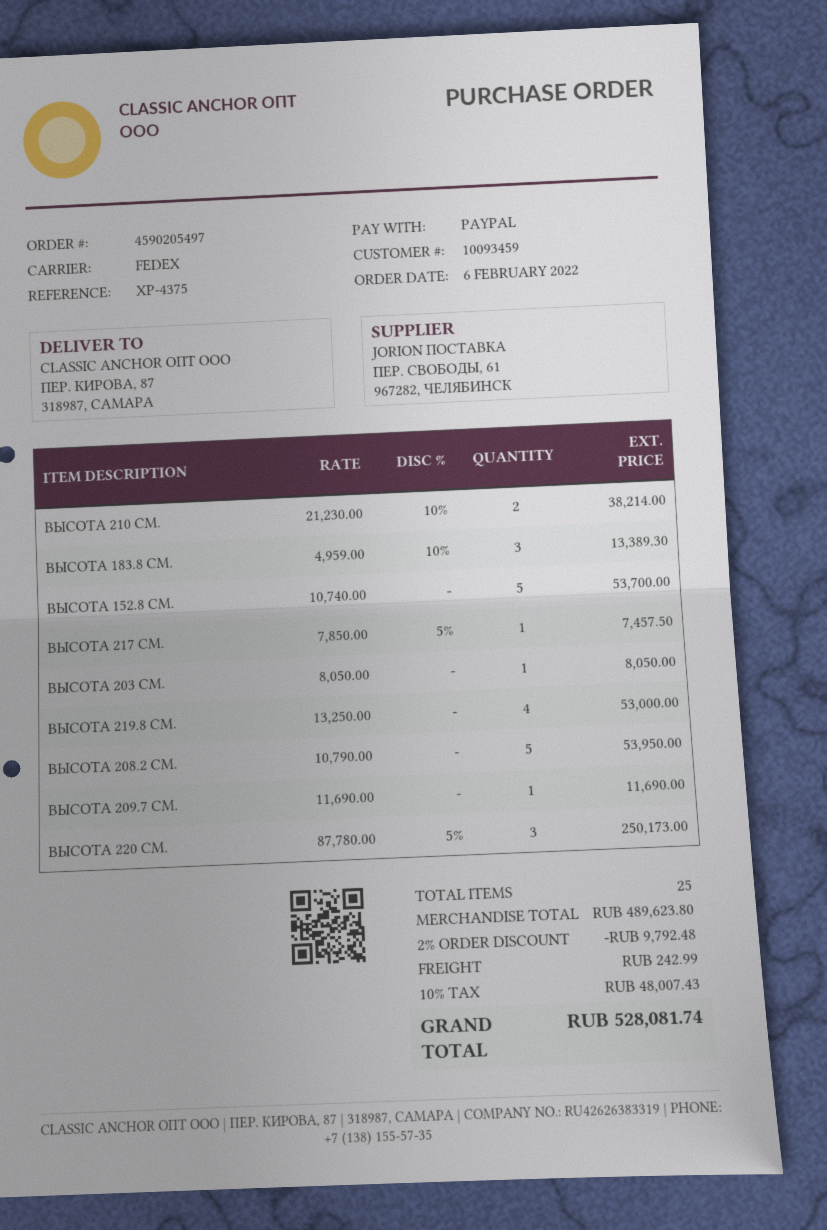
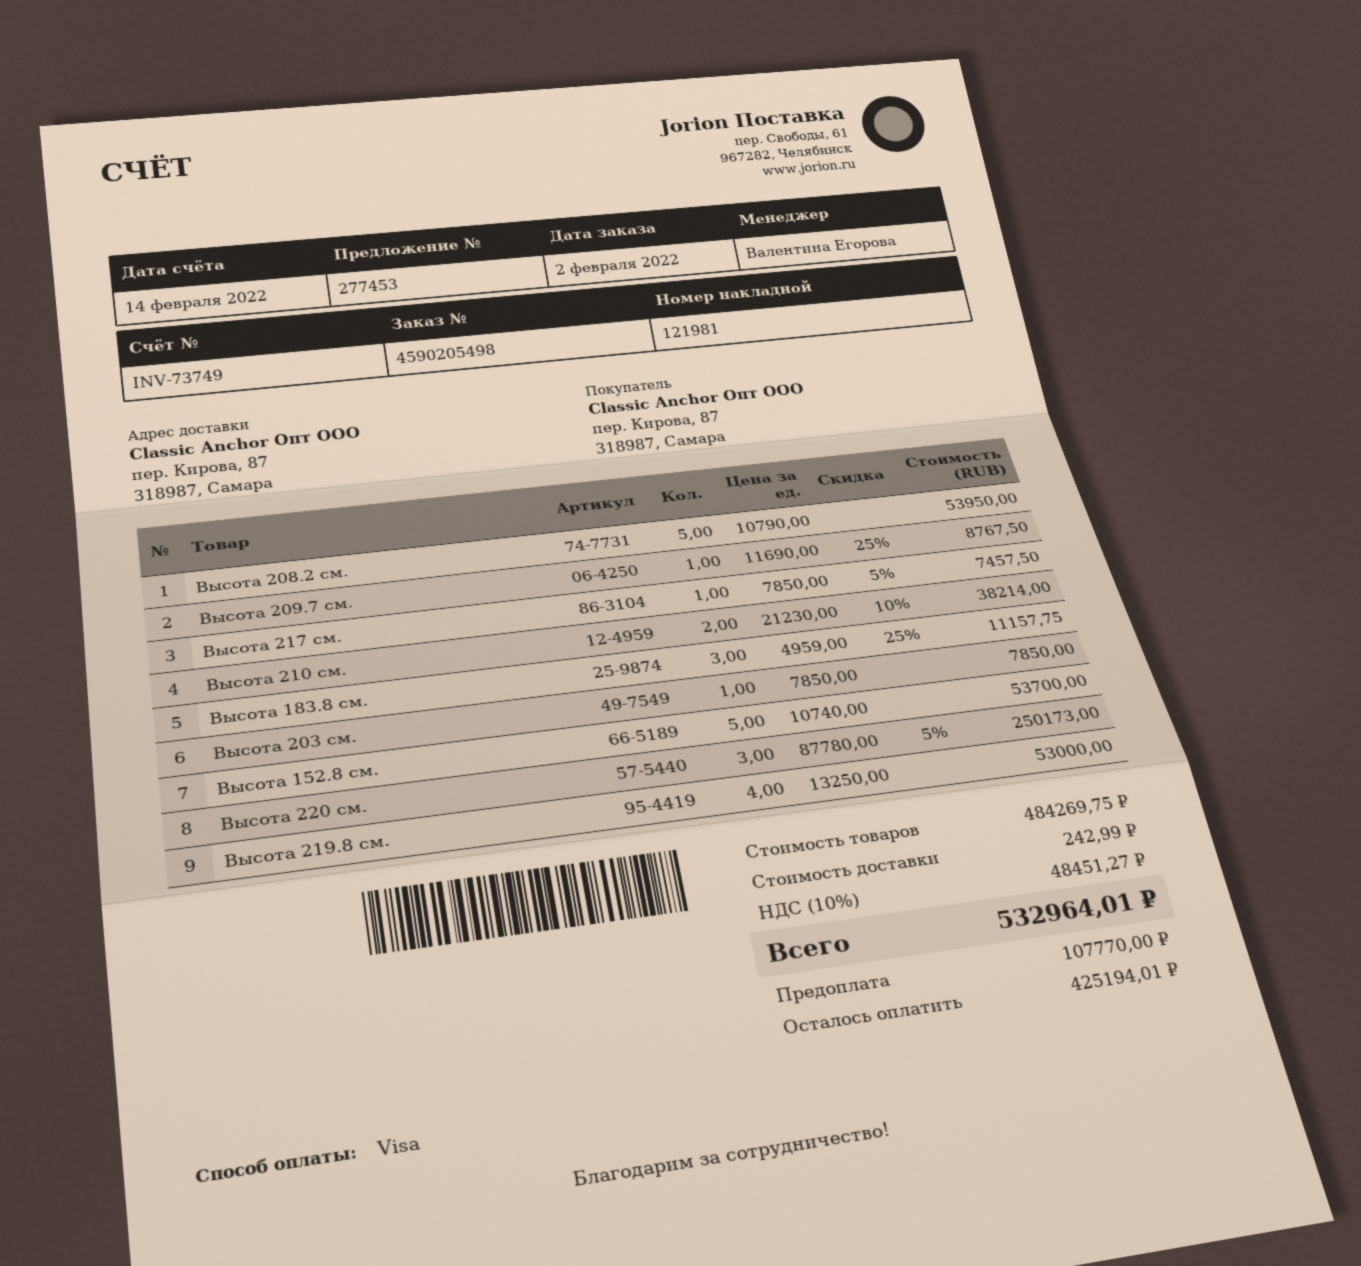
order number: 4590205497 -> 4590205498
order date: 2022-02-06 -> 2022-02-02
payment method: PayPal -> Visa
ВЫСОТА 183.8 СМ.: 3 x 4959.00 - 10% = 13389.30 -> 3 x 4959.00 - 25% = 11157.75
ВЫСОТА 203 СМ.: 1 x 8050.00 = 8050.00 -> 1 x 7850.00 = 7850.00
ВЫСОТА 209.7 СМ.: 1 x 11690.00 = 11690.00 -> 1 x 11690.00 - 25% = 8767.50
subtotal: 489623.80 -> 484269.75
discount: 2% = 9792.48 -> none
tax: 10% = 48007.43 -> 10% = 48451.27
total: 528081.74 -> 532964.01

